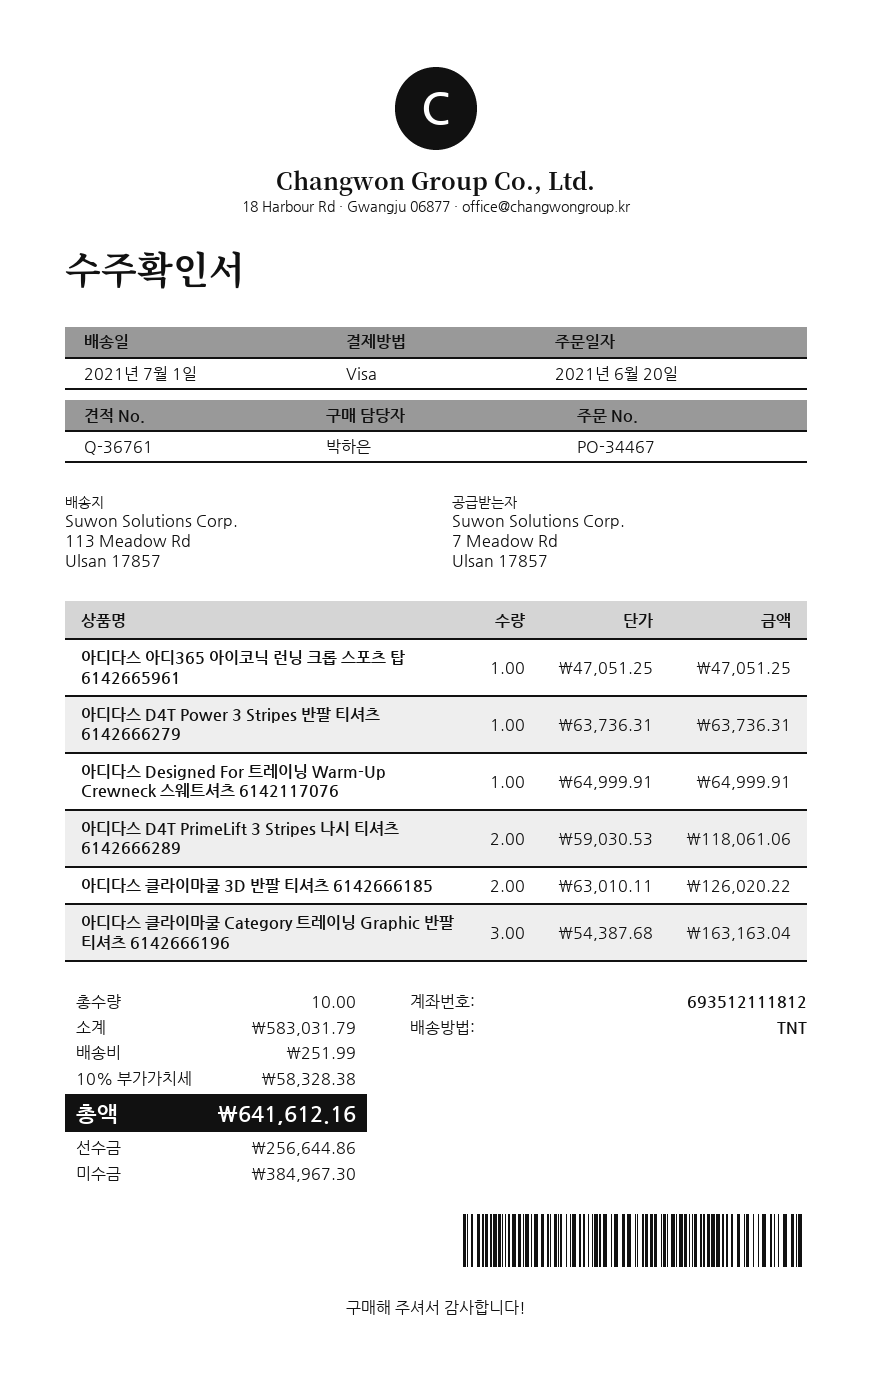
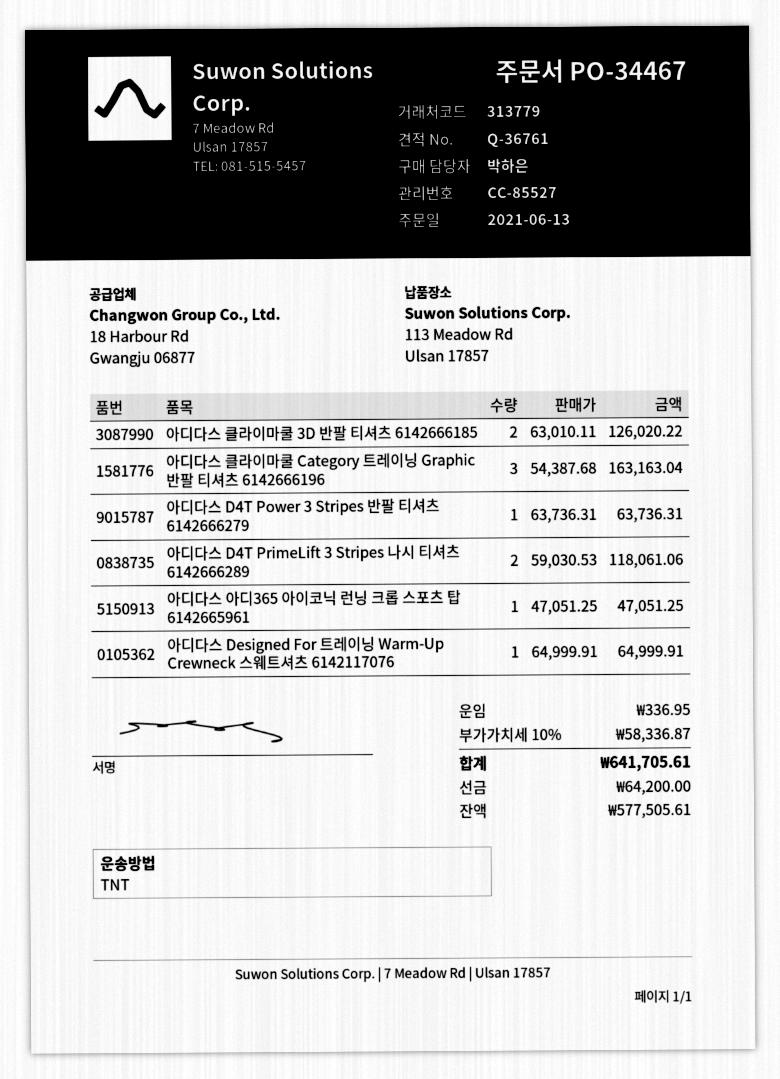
order date: 2021-06-20 -> 2021-06-13
shipping: 251.99 -> 336.95
tax: 10% = 58328.38 -> 10% = 58336.87
total: 641612.16 -> 641705.61
deposit: 256644.86 -> 64200.00
balance: 384967.30 -> 577505.61

